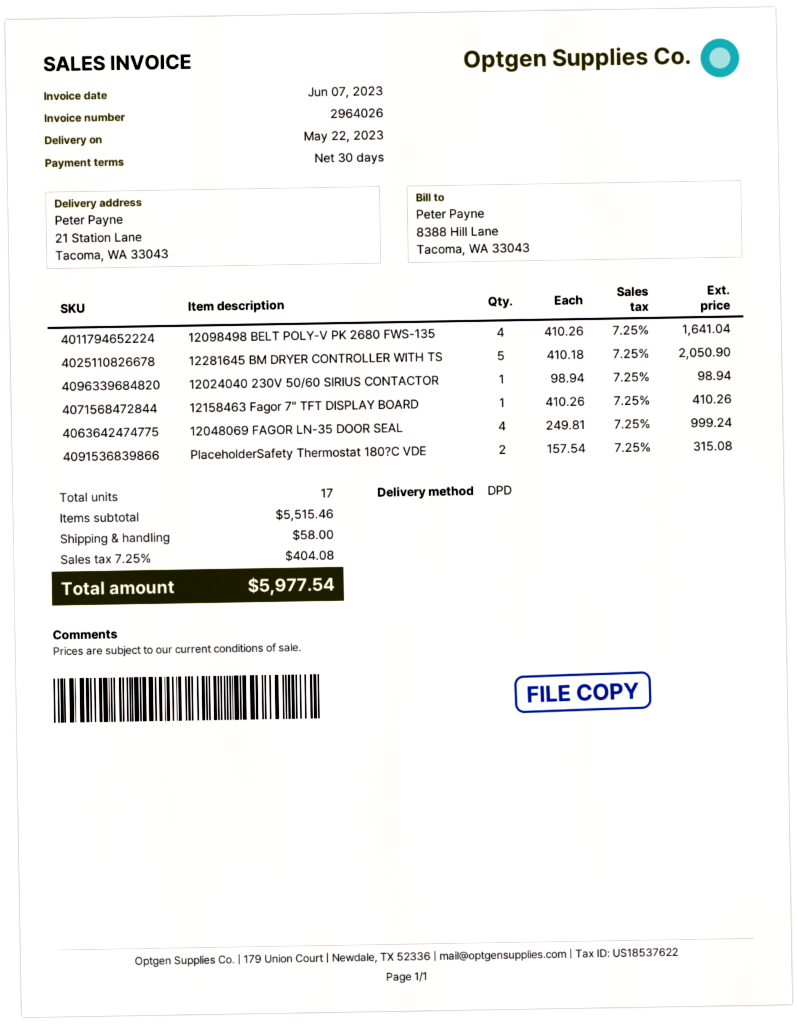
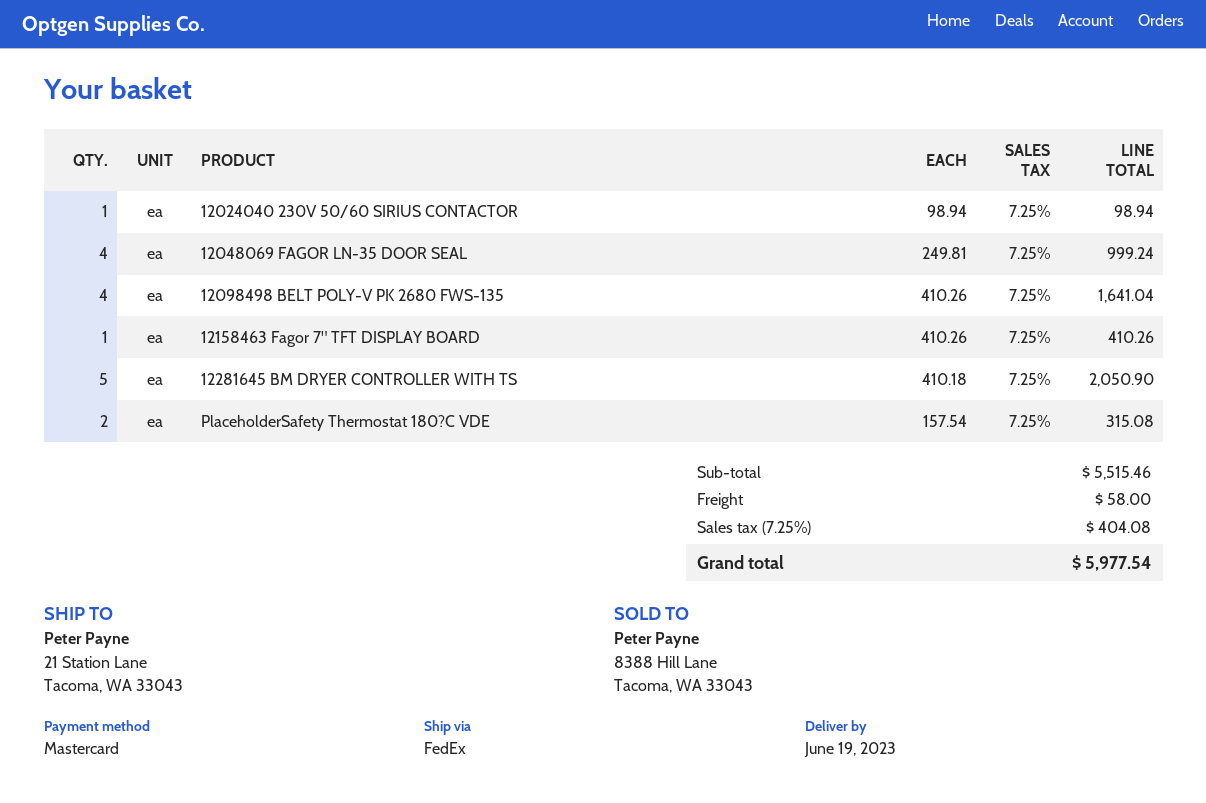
delivery date: 2023-05-22 -> 2023-06-19
shipping method: DPD -> FedEx

